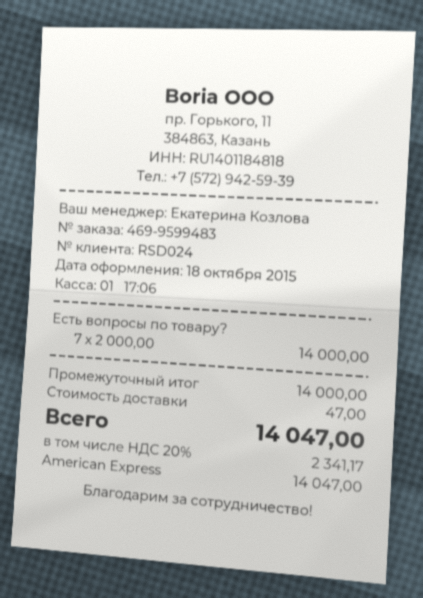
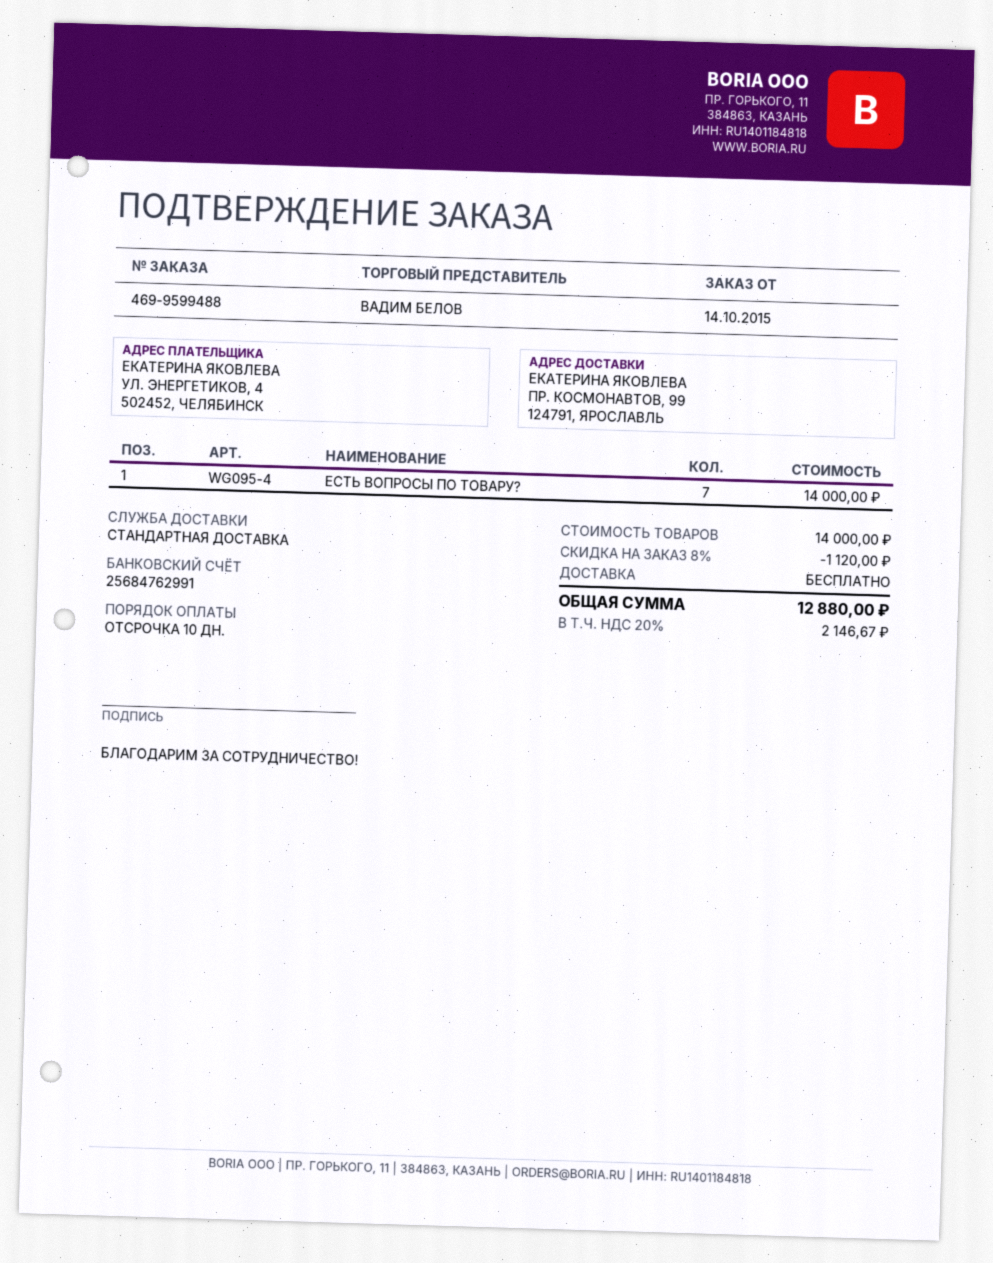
order number: 469-9599483 -> 469-9599488
order date: 2015-10-18 -> 2015-10-14
sales rep: Екатерина Козлова -> ВАДИМ БЕЛОВ
discount: none -> 8% = 1120.00
shipping: 47.00 -> 0.00
tax: 20% = 2341.17 -> 20% = 2146.67
total: 14047.00 -> 12880.00

